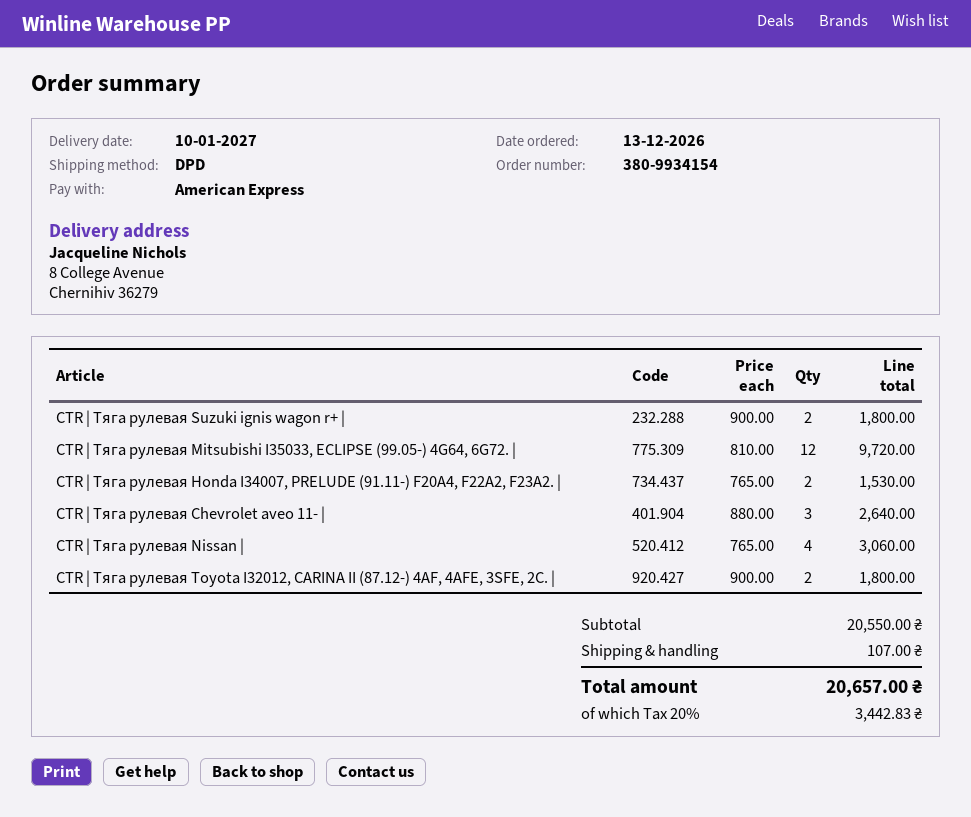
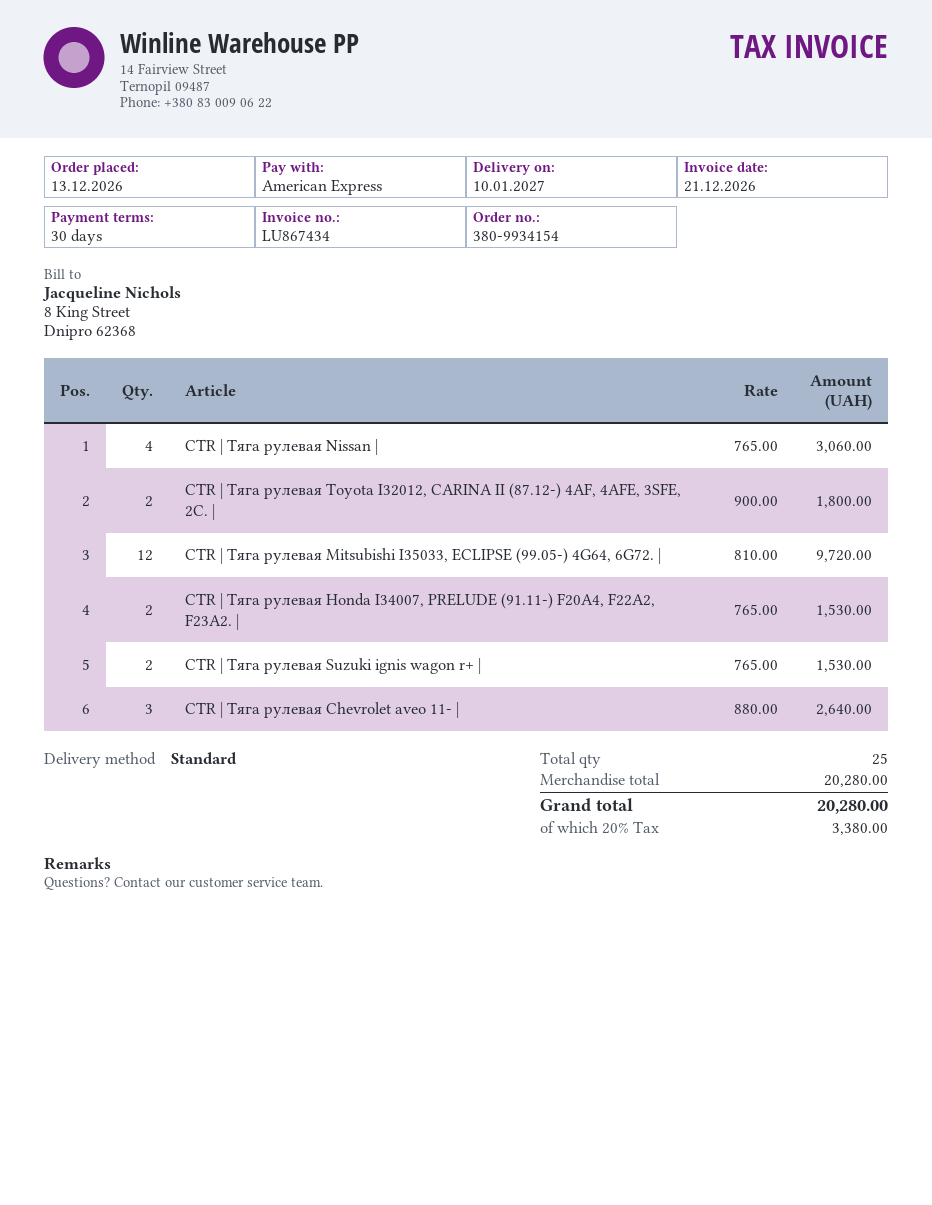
shipping method: DPD -> standard
CTR | Тяга рулевая Suzuki ignis wagon r+ |: 2 x 900.00 = 1800.00 -> 2 x 765.00 = 1530.00
subtotal: 20550.00 -> 20280.00
shipping: 107.00 -> none
tax: 20% = 3442.83 -> 20% = 3380.00
total: 20657.00 -> 20280.00

